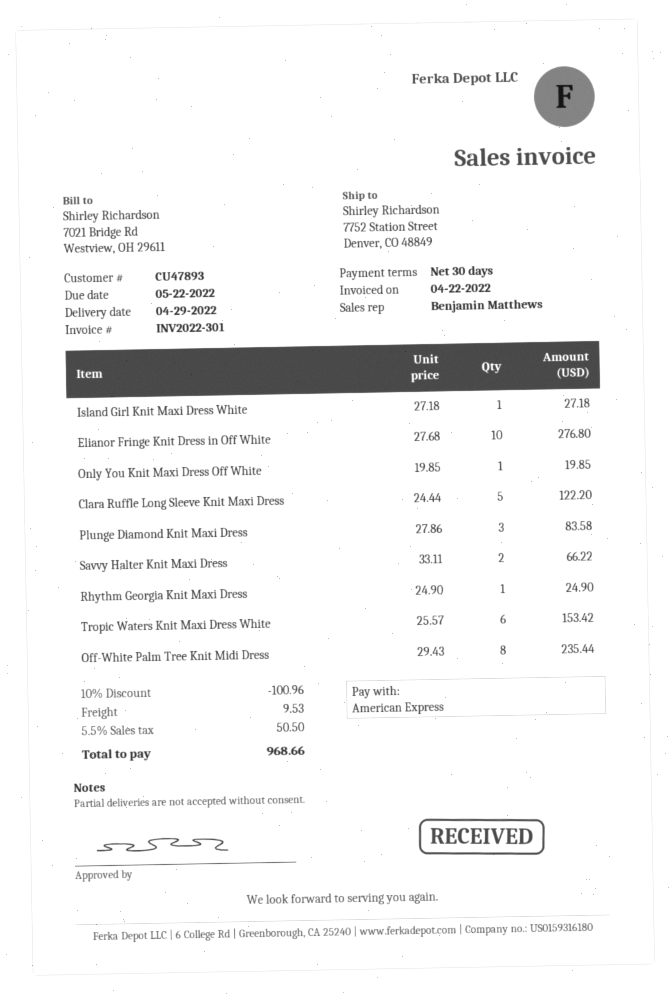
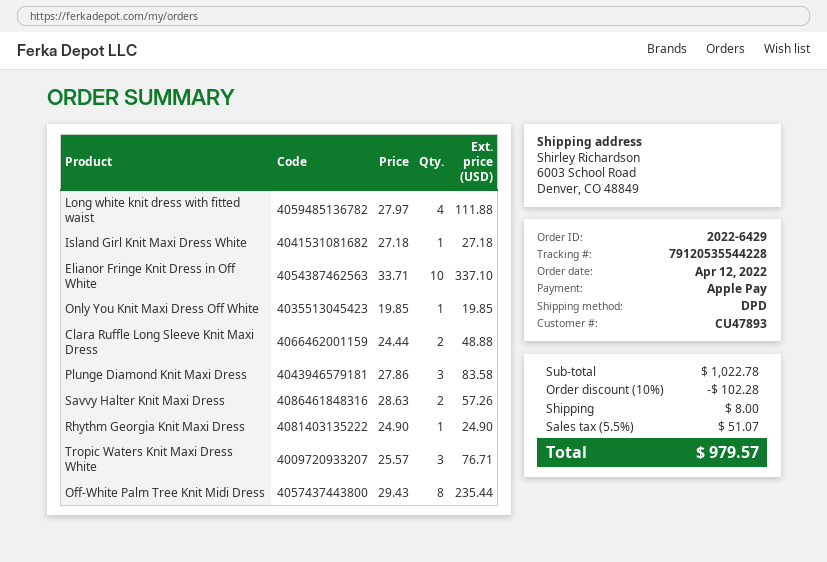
payment method: American Express -> Apple Pay
ship to: 7752 Station Street, Denver, CO 48849 -> 6003 School Road, Denver, CO 48849
Elianor Fringe Knit Dress in Off White: 10 x 27.68 = 276.80 -> 10 x 33.71 = 337.10
Clara Ruffle Long Sleeve Knit Maxi Dress: 5 x 24.44 = 122.20 -> 2 x 24.44 = 48.88
Savvy Halter Knit Maxi Dress: 2 x 33.11 = 66.22 -> 2 x 28.63 = 57.26
Tropic Waters Knit Maxi Dress White: 6 x 25.57 = 153.42 -> 3 x 25.57 = 76.71
Long white knit dress with fitted waist: none -> 4 x 27.97 = 111.88
discount: 10% = 100.96 -> 10% = 102.28
shipping: 9.53 -> 8.00
tax: 5.5% = 50.50 -> 5.5% = 51.07
total: 968.66 -> 979.57

